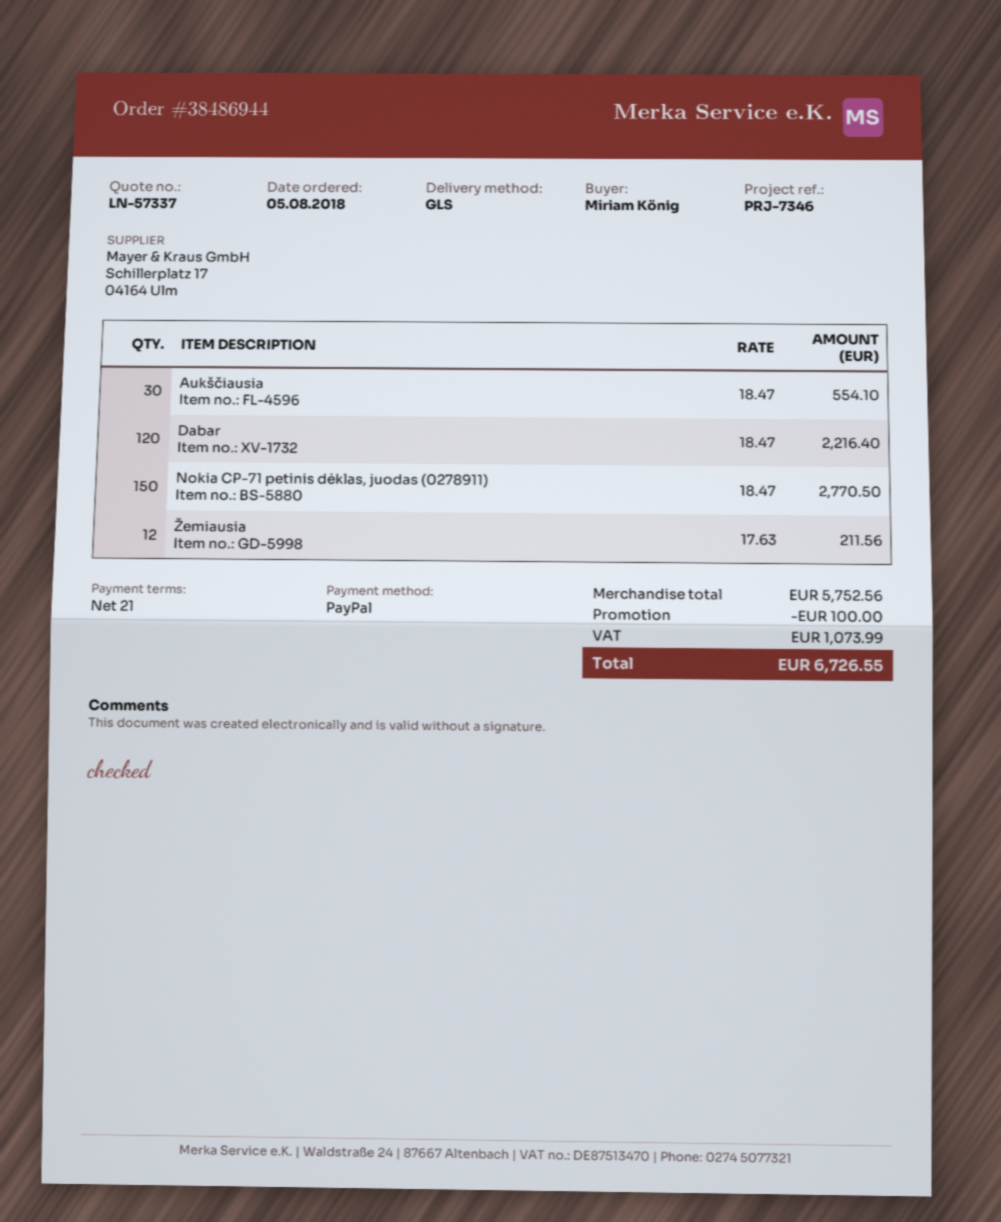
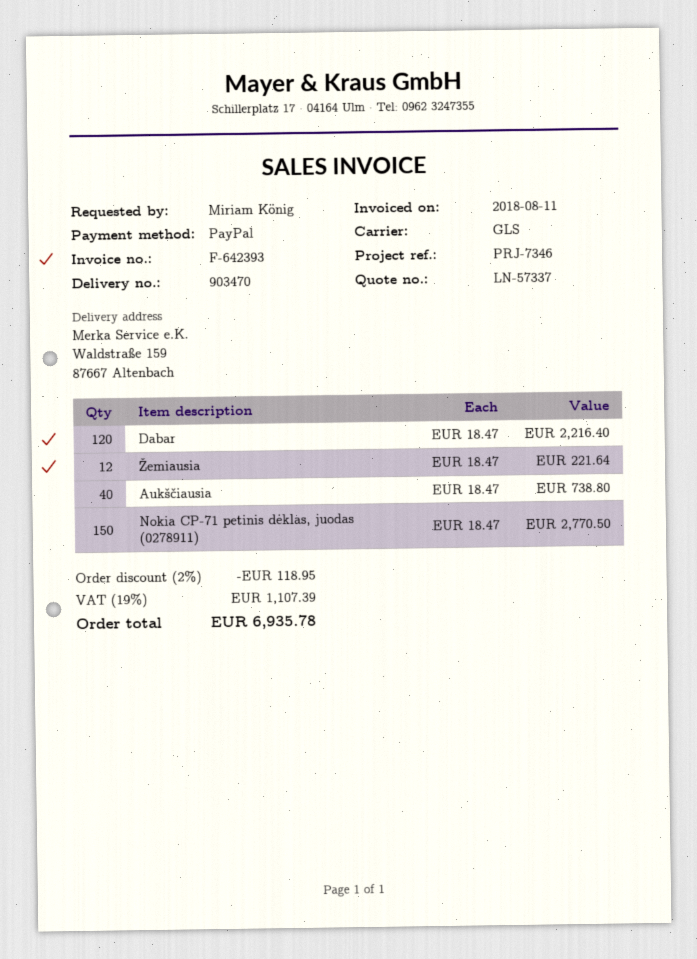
Aukščiausia: 30 x 18.47 = 554.10 -> 40 x 18.47 = 738.80
Žemiausia: 12 x 17.63 = 211.56 -> 12 x 18.47 = 221.64
discount: 100.00 -> 118.95
tax: 1073.99 -> 1107.39
total: 6726.55 -> 6935.78

